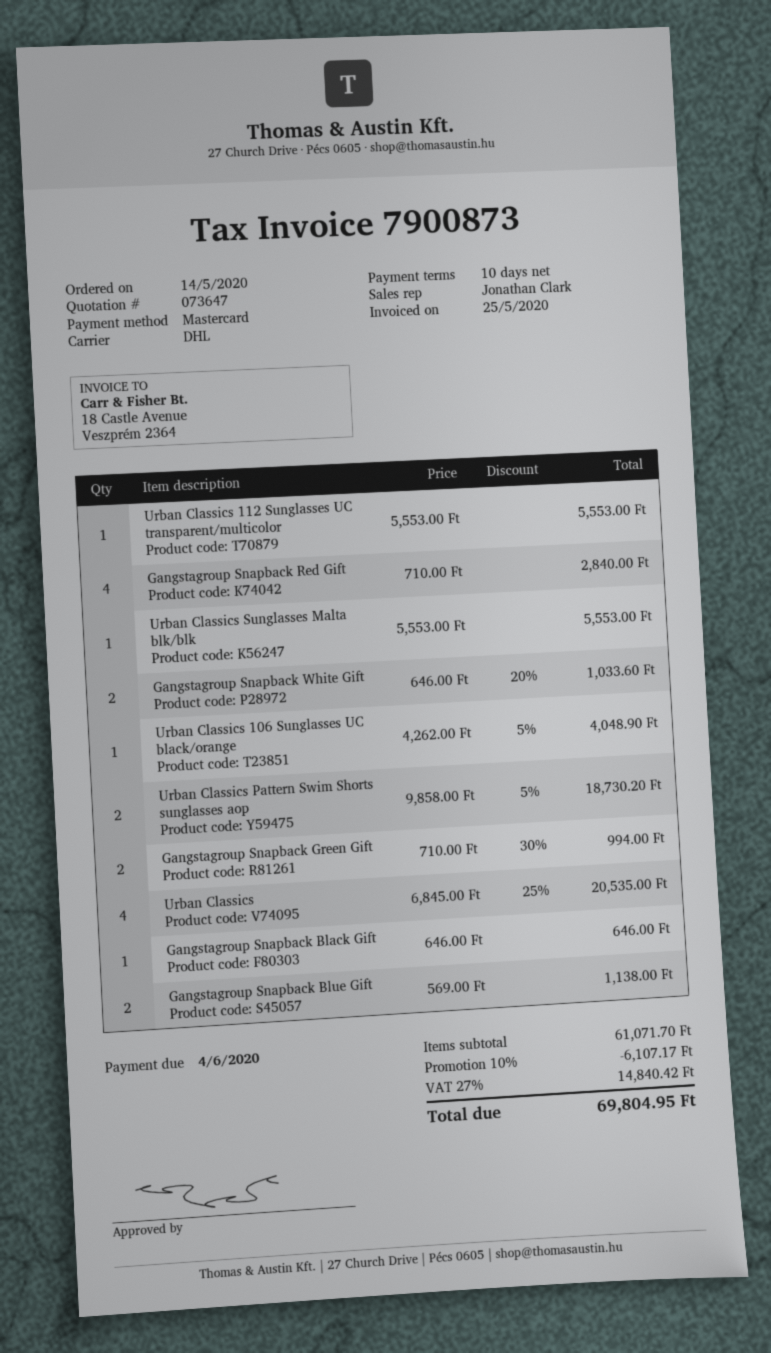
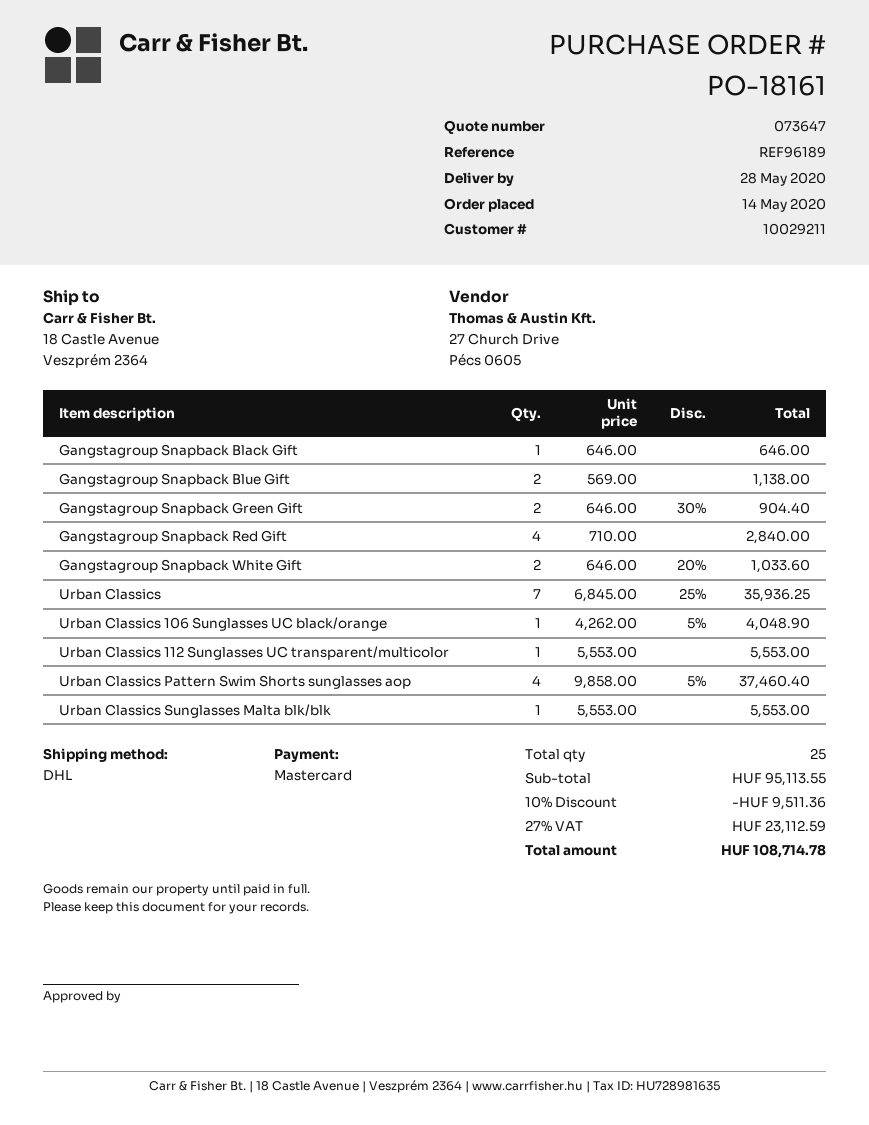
Urban Classics Pattern Swim Shorts sunglasses aop: 2 x 9858.00 - 5% = 18730.20 -> 4 x 9858.00 - 5% = 37460.40
Gangstagroup Snapback Green Gift: 2 x 710.00 - 30% = 994.00 -> 2 x 646.00 - 30% = 904.40
Urban Classics: 4 x 6845.00 - 25% = 20535.00 -> 7 x 6845.00 - 25% = 35936.25
subtotal: 61071.70 -> 95113.55
discount: 10% = 6107.17 -> 10% = 9511.36
tax: 27% = 14840.42 -> 27% = 23112.59
total: 69804.95 -> 108714.78

